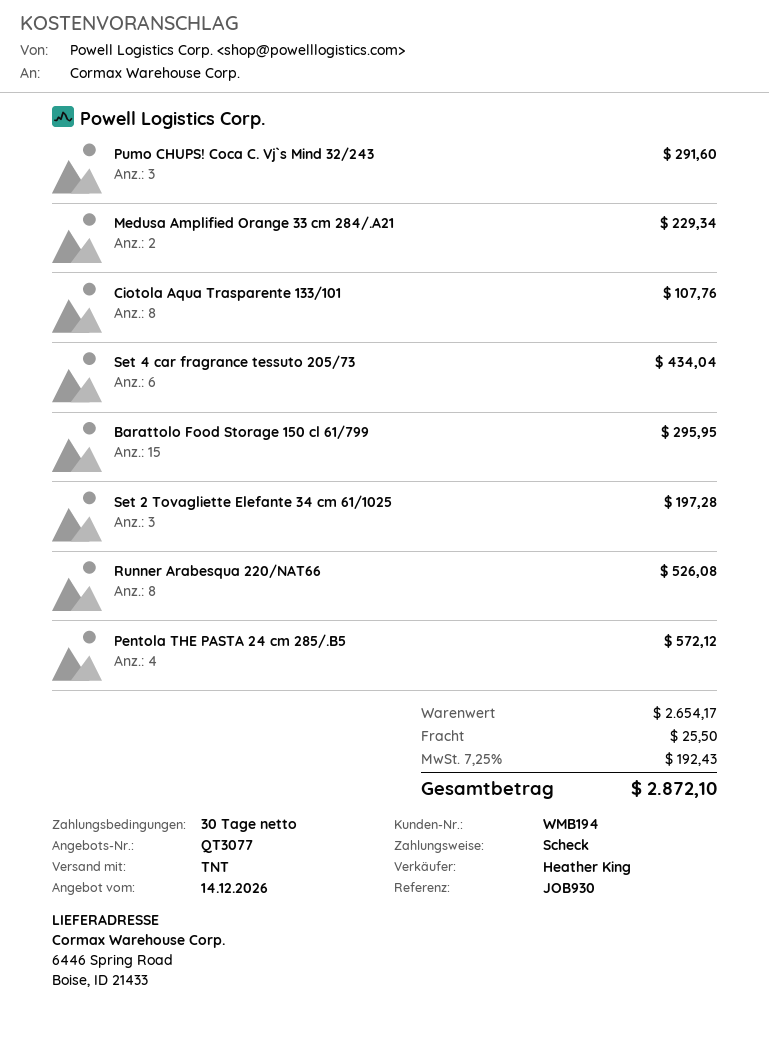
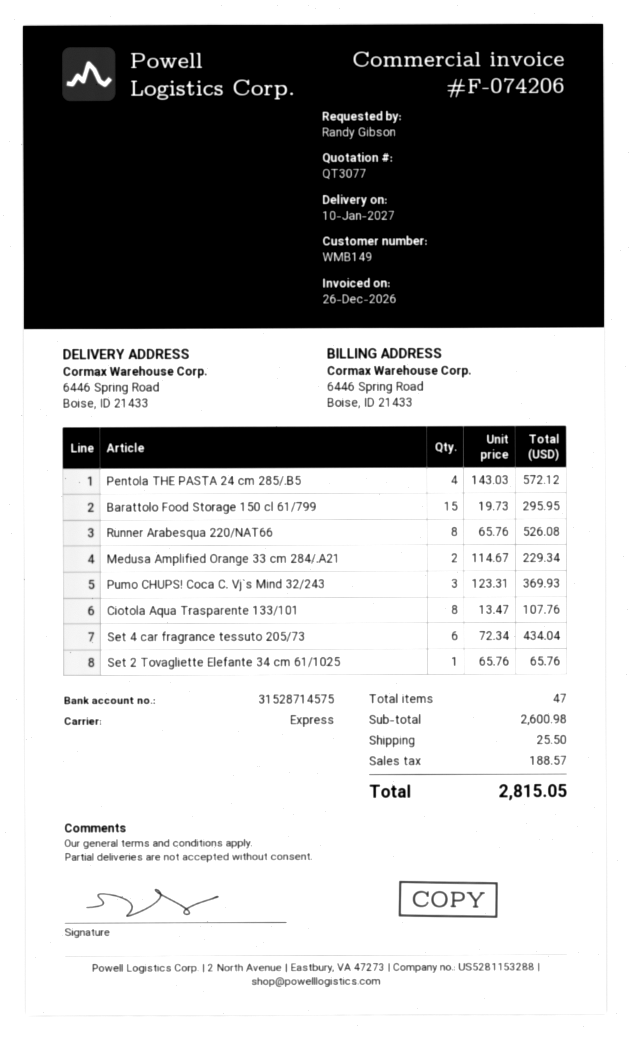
customer number: WMB194 -> WMB149
shipping method: TNT -> express
Pumo CHUPS! Coca C. Vj`s Mind 32/243: 3 for 291.60 -> 3 for 369.93
Set 2 Tovagliette Elefante 34 cm 61/1025: 3 for 197.28 -> 1 for 65.76
subtotal: 2654.17 -> 2600.98
tax: 192.43 -> 188.57
total: 2872.10 -> 2815.05

